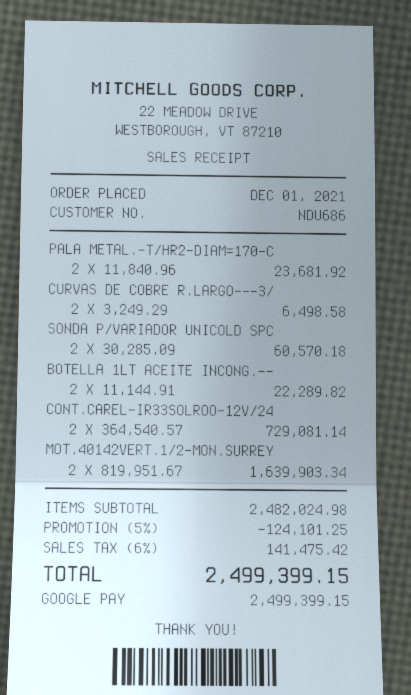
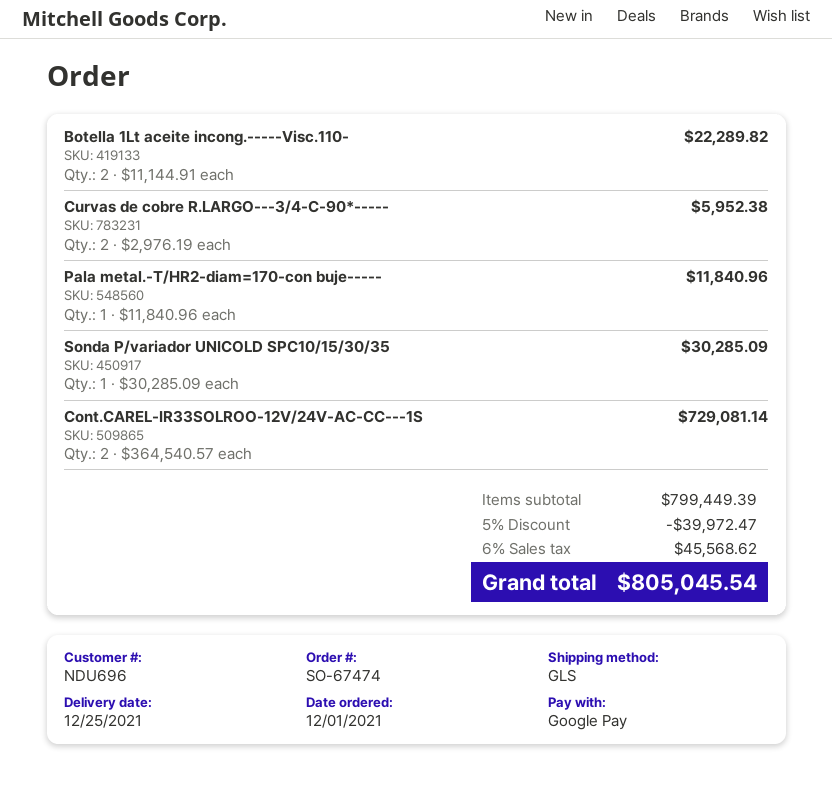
customer number: NDU686 -> NDU696
PALA METAL.-T/HR2-DIAM=170-C: 2 x 11840.96 = 23681.92 -> 1 x 11840.96 = 11840.96
CURVAS DE COBRE R.LARGO---3/: 2 x 3249.29 = 6498.58 -> 2 x 2976.19 = 5952.38
SONDA P/VARIADOR UNICOLD SPC: 2 x 30285.09 = 60570.18 -> 1 x 30285.09 = 30285.09
MOT.40142VERT.1/2-MON.SURREY: 2 x 819951.67 = 1639903.34 -> none
subtotal: 2482024.98 -> 799449.39
discount: 5% = 124101.25 -> 5% = 39972.47
tax: 6% = 141475.42 -> 6% = 45568.62
total: 2499399.15 -> 805045.54

